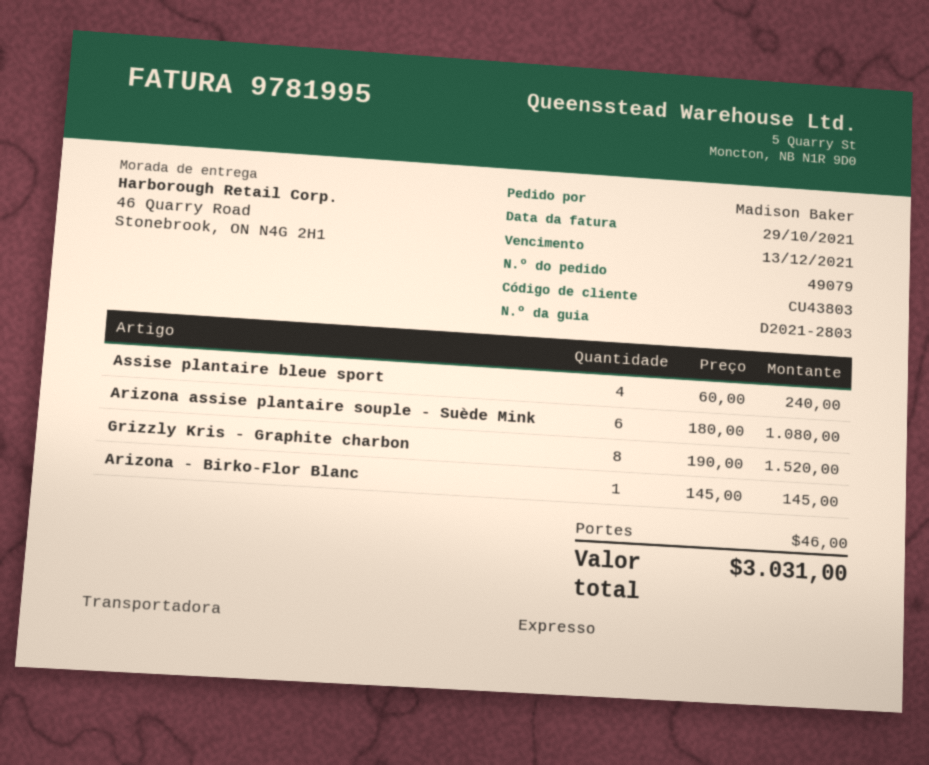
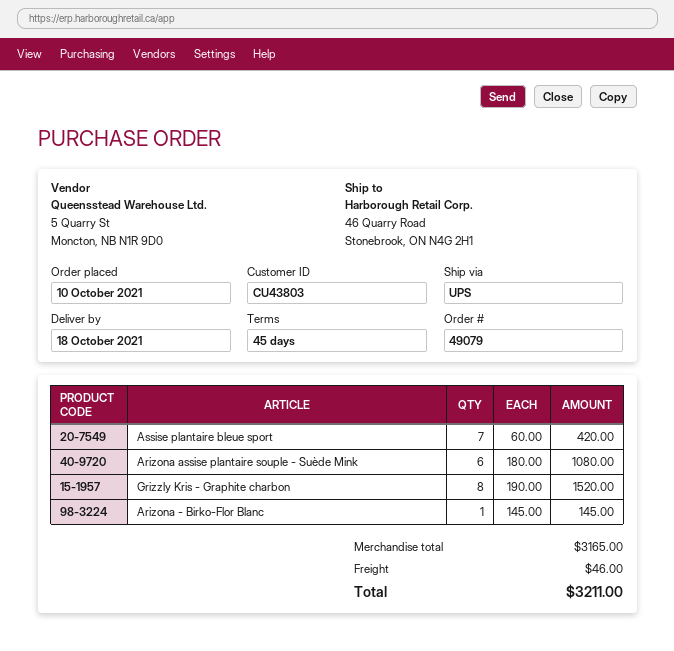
shipping method: express -> UPS
Assise plantaire bleue sport: 4 x 60.00 = 240.00 -> 7 x 60.00 = 420.00
total: 3031.00 -> 3211.00

